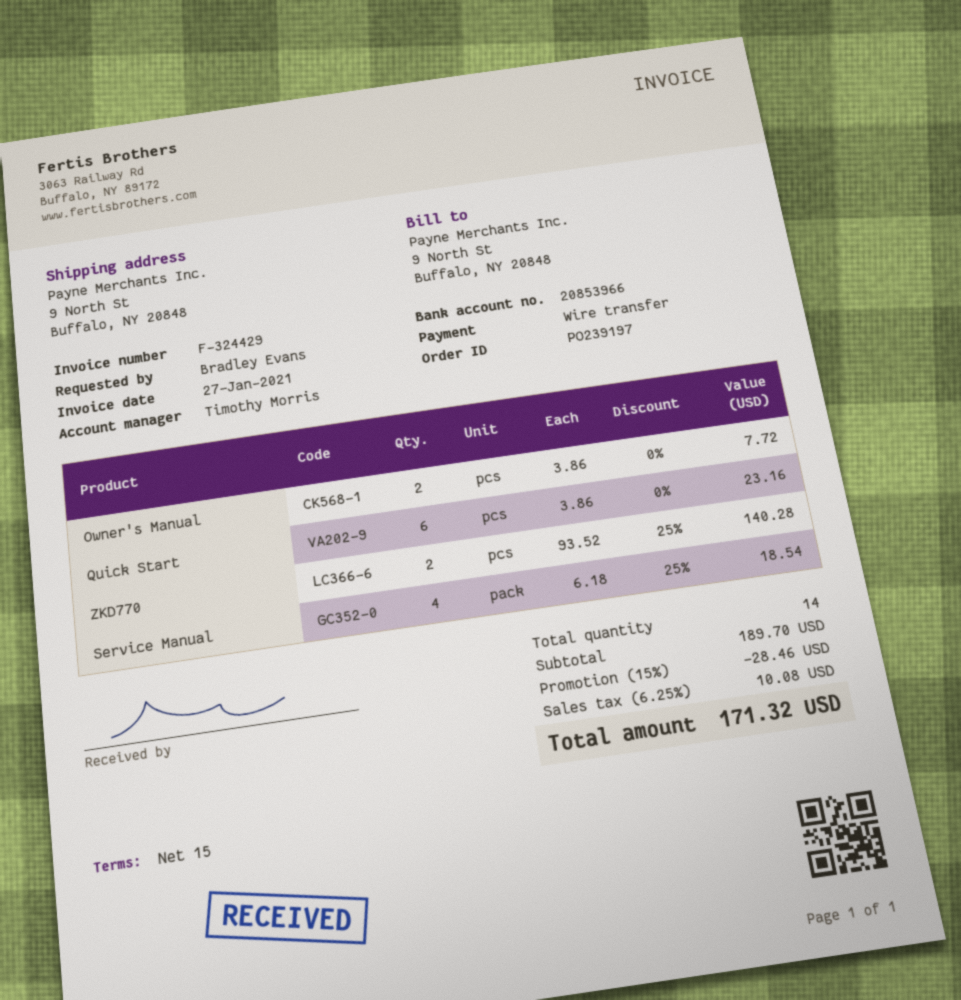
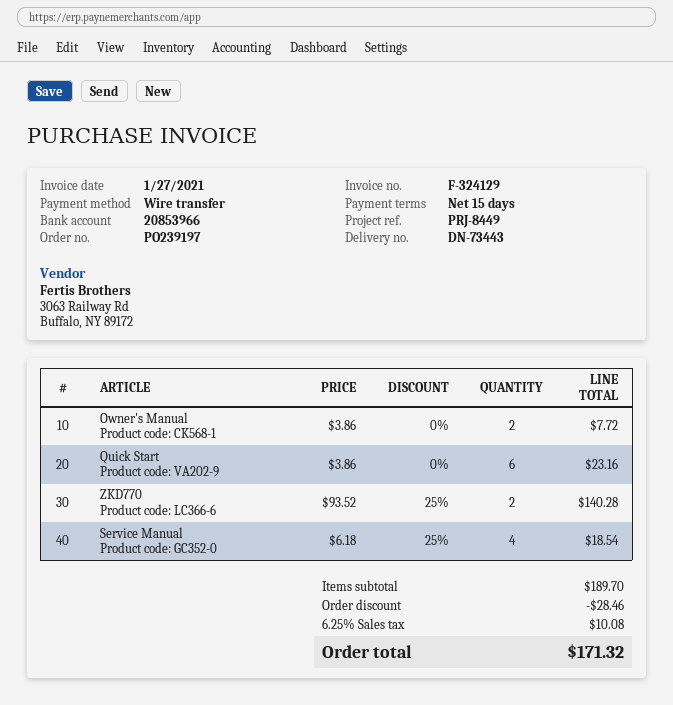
invoice number: F-324429 -> F-324129

